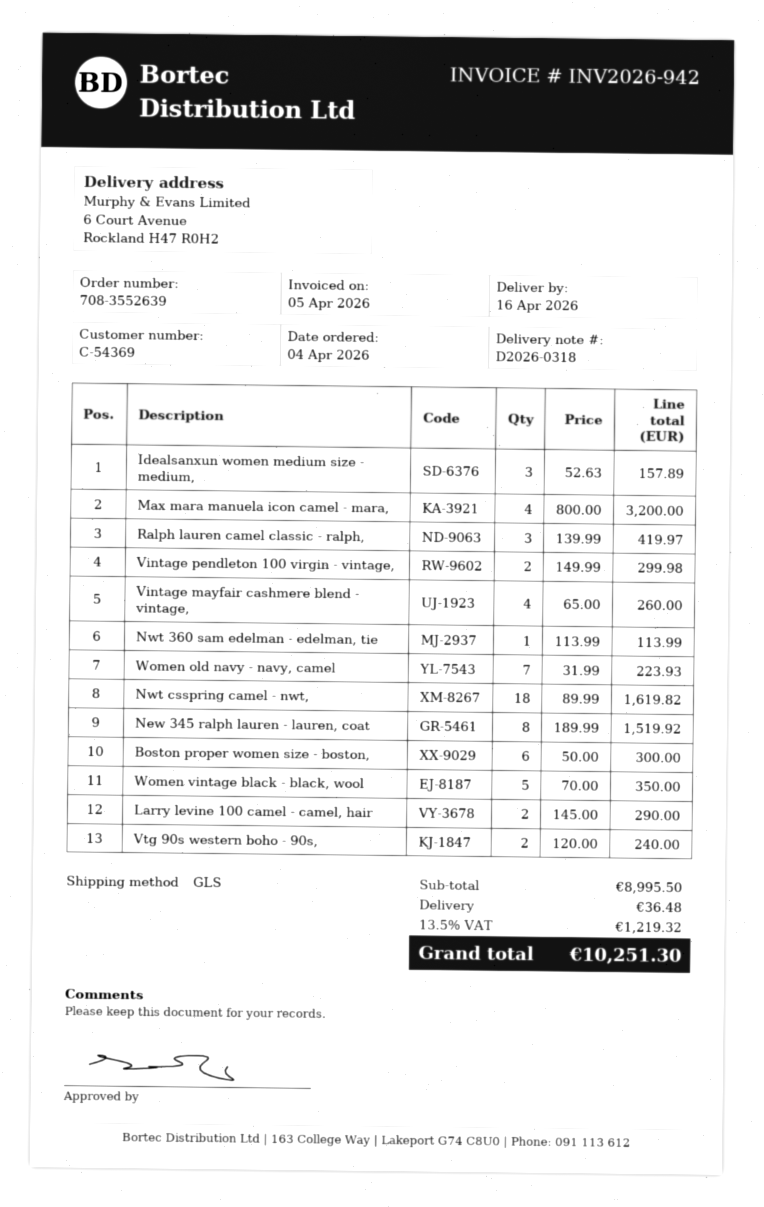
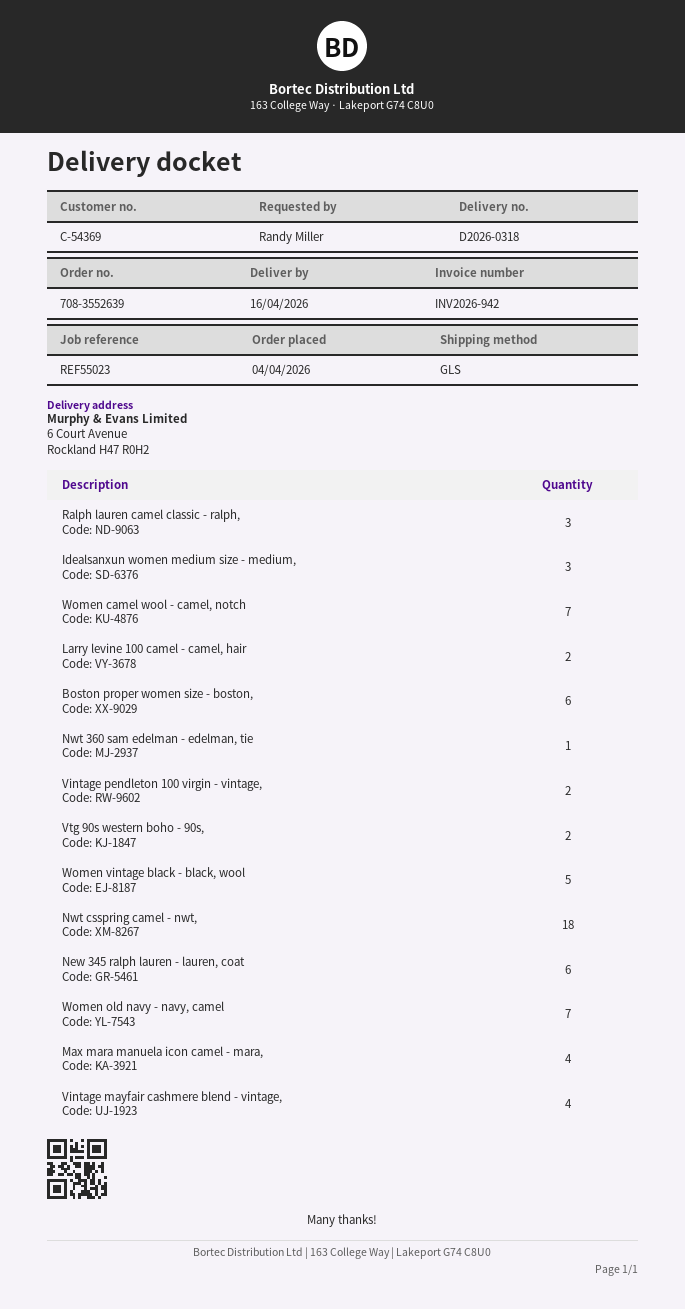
New 345 ralph lauren - lauren, coat: 8 -> 6
Women camel wool - camel, notch: none -> 7

